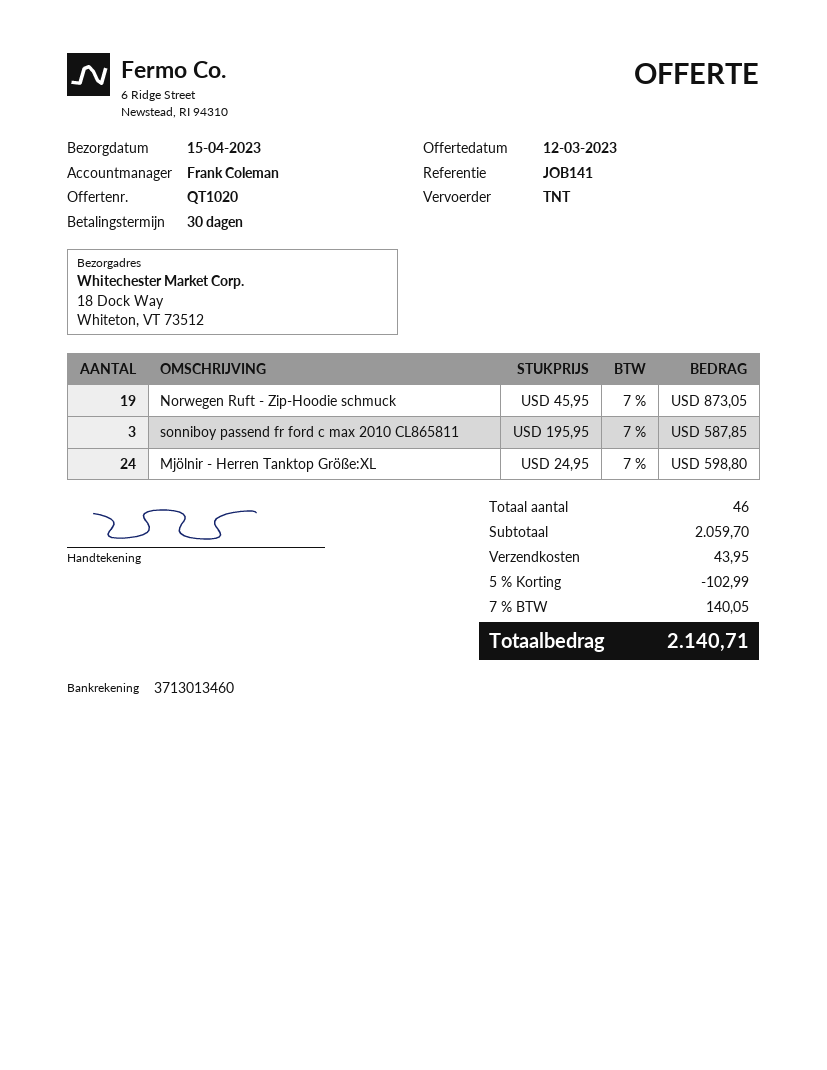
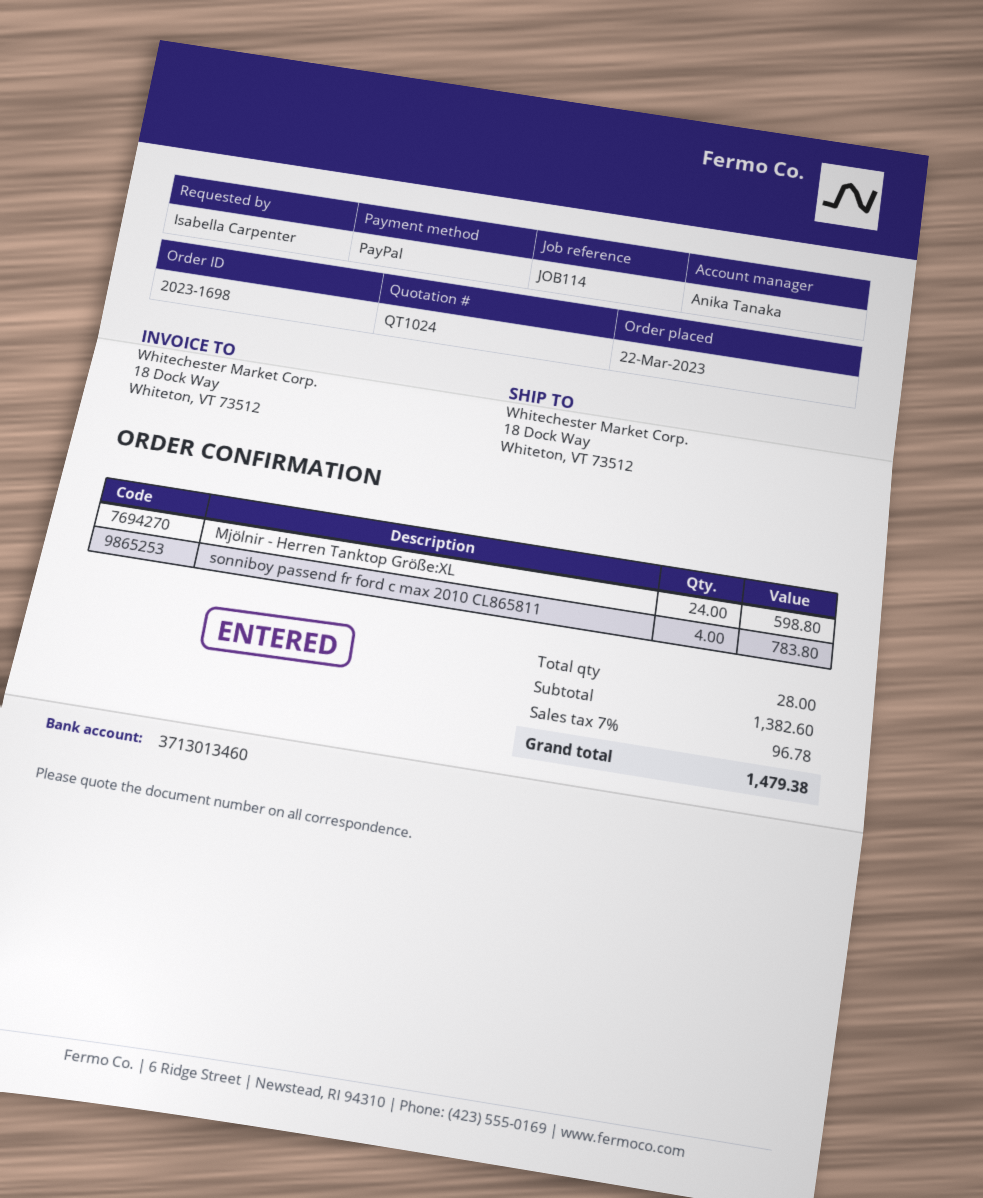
quote number: QT1020 -> QT1024
reference: JOB141 -> JOB114
sales rep: Frank Coleman -> Anika Tanaka
Norwegen Ruft - Zip-Hoodie schmuck: 19 for 873.05 -> none
sonniboy passend fr ford c max 2010 CL865811: 3 for 587.85 -> 4 for 783.80
total quantity: 46 -> 28
subtotal: 2059.70 -> 1382.60
discount: 5% = 102.99 -> none
shipping: 43.95 -> none
tax: 7% = 140.05 -> 7% = 96.78
total: 2140.71 -> 1479.38

